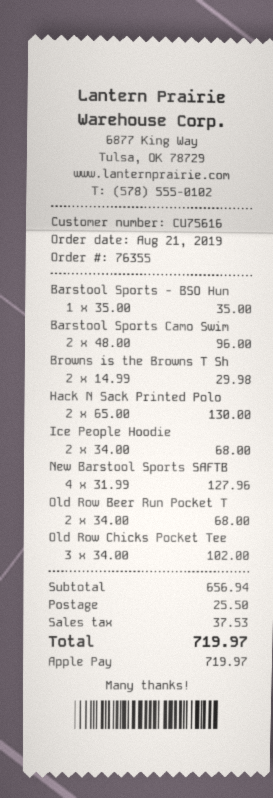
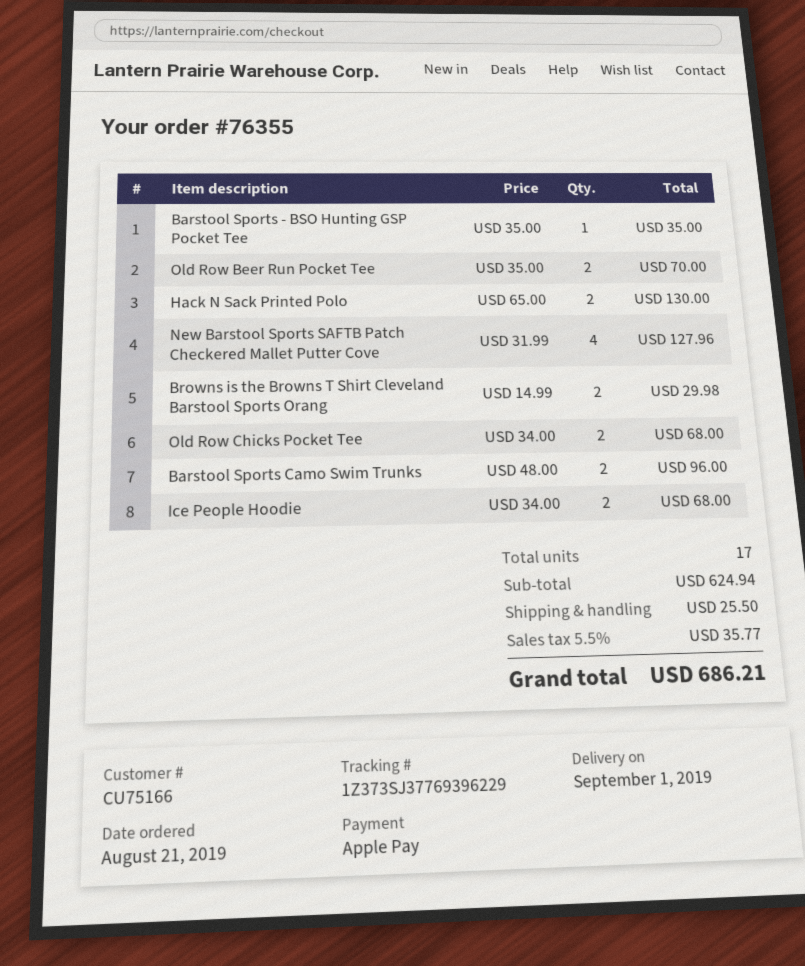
customer number: CU75616 -> CU75166
Old Row Beer Run Pocket T: 2 x 34.00 = 68.00 -> 2 x 35.00 = 70.00
Old Row Chicks Pocket Tee: 3 x 34.00 = 102.00 -> 2 x 34.00 = 68.00
subtotal: 656.94 -> 624.94
tax: 37.53 -> 35.77
total: 719.97 -> 686.21

